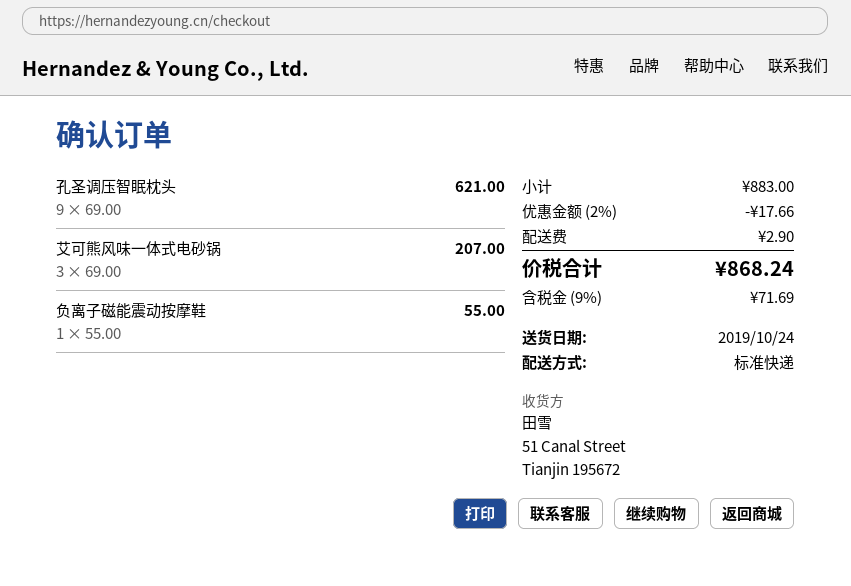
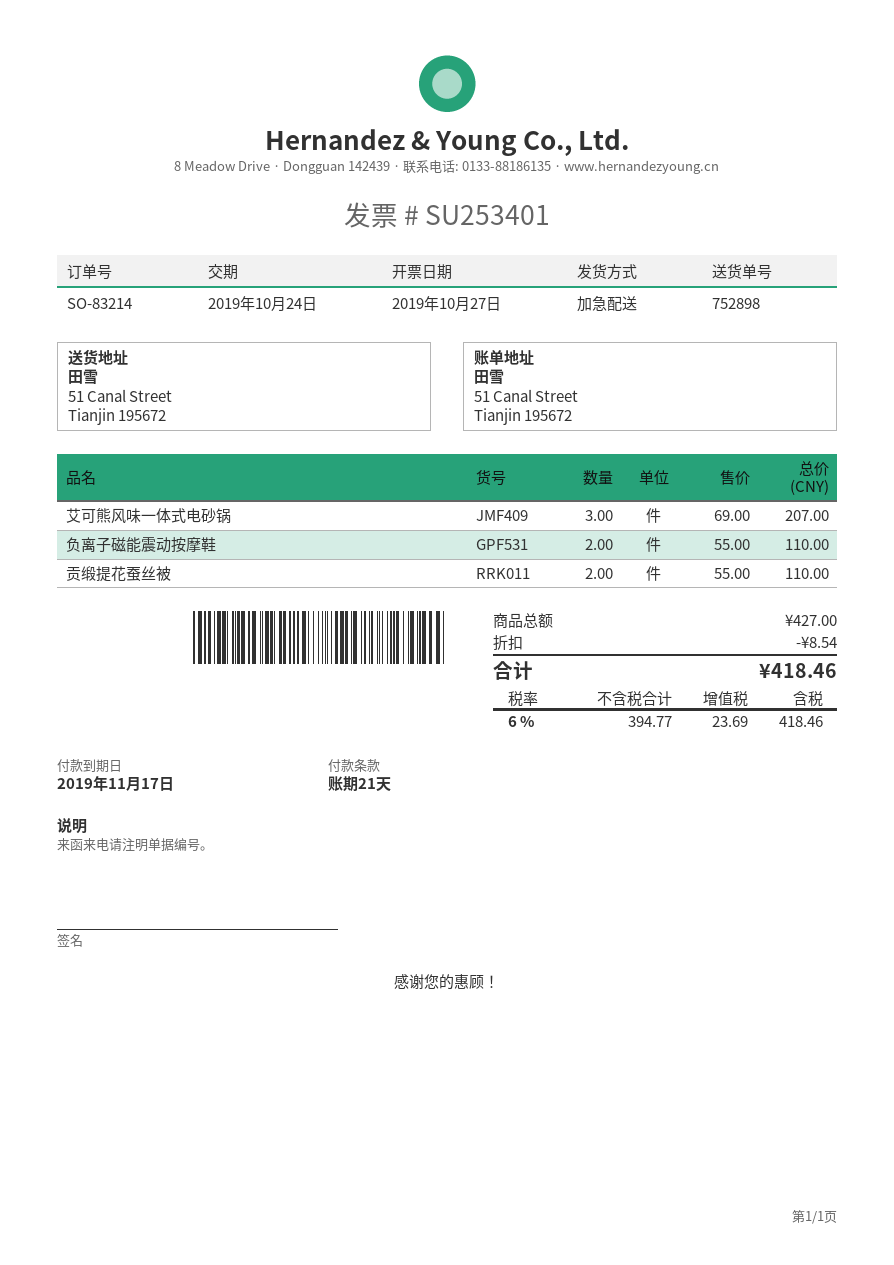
shipping method: standard -> express
孔圣调压智眠枕头: 9 x 69.00 = 621.00 -> none
负离子磁能震动按摩鞋: 1 x 55.00 = 55.00 -> 2 x 55.00 = 110.00
贡缎提花蚕丝被: none -> 2 x 55.00 = 110.00
subtotal: 883.00 -> 427.00
discount: 17.66 -> 8.54
shipping: 2.90 -> none
tax: 9% = 71.69 -> 6% = 23.69
total: 868.24 -> 418.46

